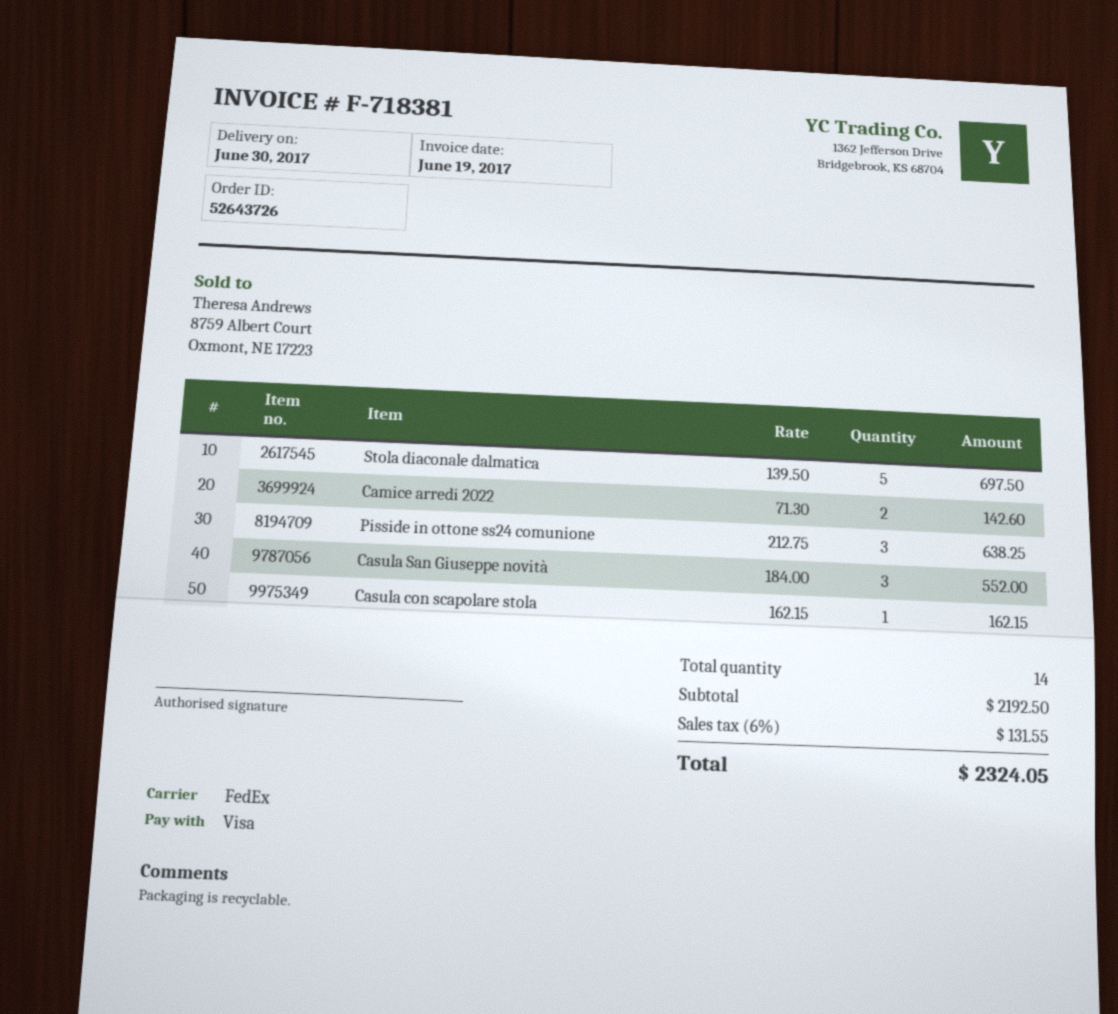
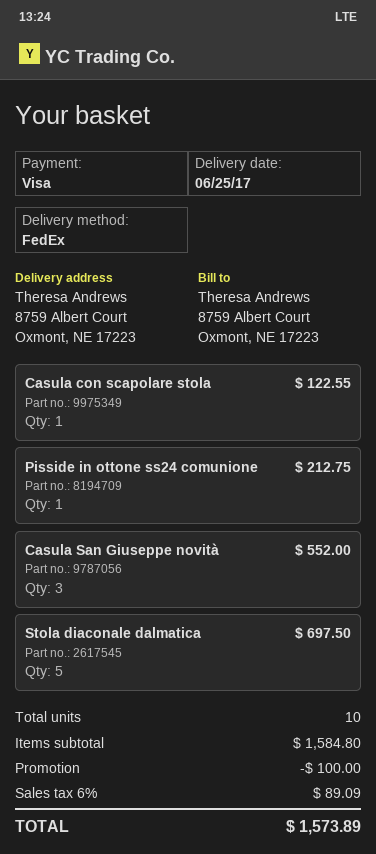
delivery date: 2017-06-30 -> 2017-06-25
Camice arredi 2022: 2 for 142.60 -> none
Pisside in ottone ss24 comunione: 3 for 638.25 -> 1 for 212.75
Casula con scapolare stola: 1 for 162.15 -> 1 for 122.55
total quantity: 14 -> 10
subtotal: 2192.50 -> 1584.80
discount: none -> 100.00
tax: 6% = 131.55 -> 6% = 89.09
total: 2324.05 -> 1573.89

